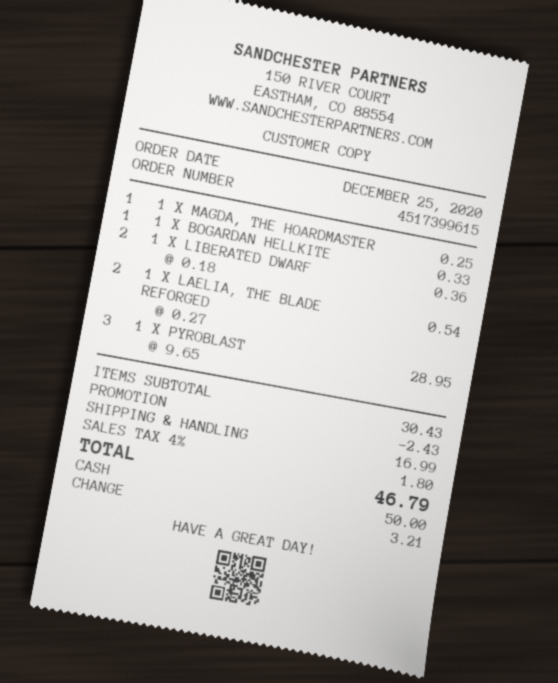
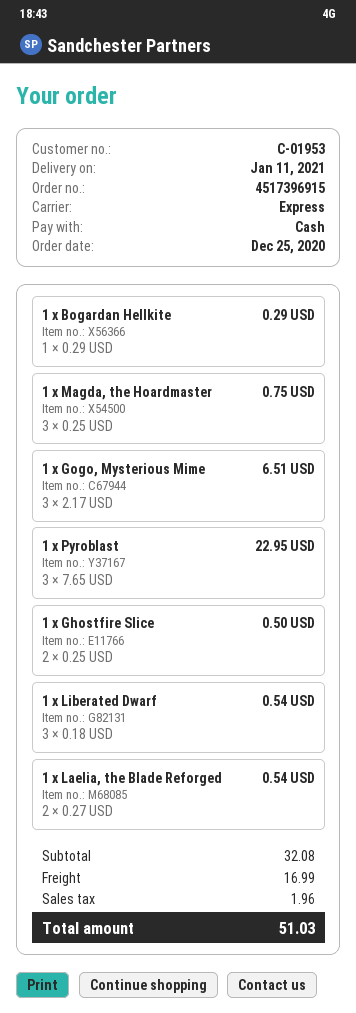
order number: 4517399615 -> 4517396915
1 X MAGDA, THE HOARDMASTER: 1 x 0.25 = 0.25 -> 3 x 0.25 = 0.75
1 X BOGARDAN HELLKITE: 1 x 0.33 = 0.33 -> 1 x 0.29 = 0.29
1 X LIBERATED DWARF: 2 x 0.18 = 0.36 -> 3 x 0.18 = 0.54
1 X PYROBLAST: 3 x 9.65 = 28.95 -> 3 x 7.65 = 22.95
1 x Gogo, Mysterious Mime: none -> 3 x 2.17 = 6.51
1 x Ghostfire Slice: none -> 2 x 0.25 = 0.50
subtotal: 30.43 -> 32.08
discount: 2.43 -> none
tax: 1.80 -> 1.96
total: 46.79 -> 51.03

